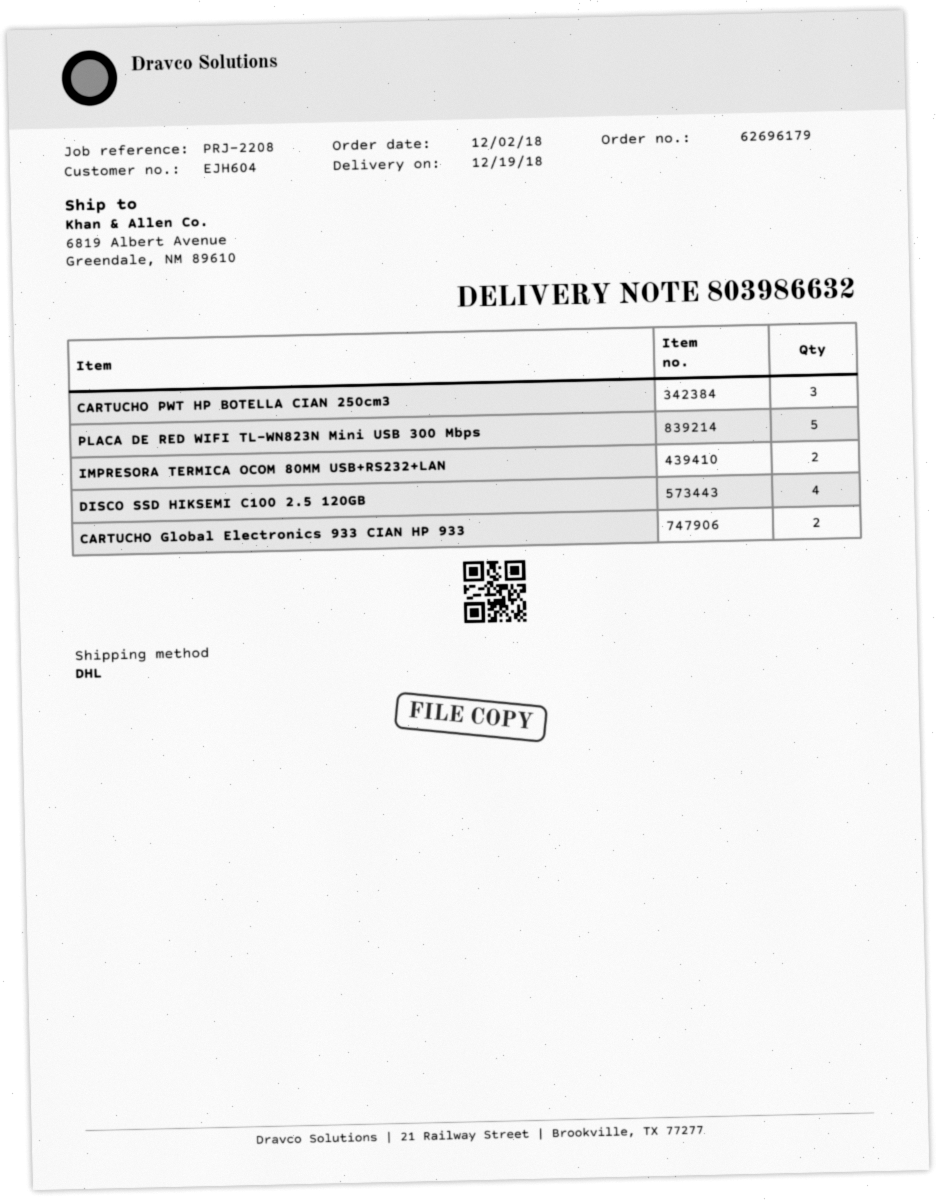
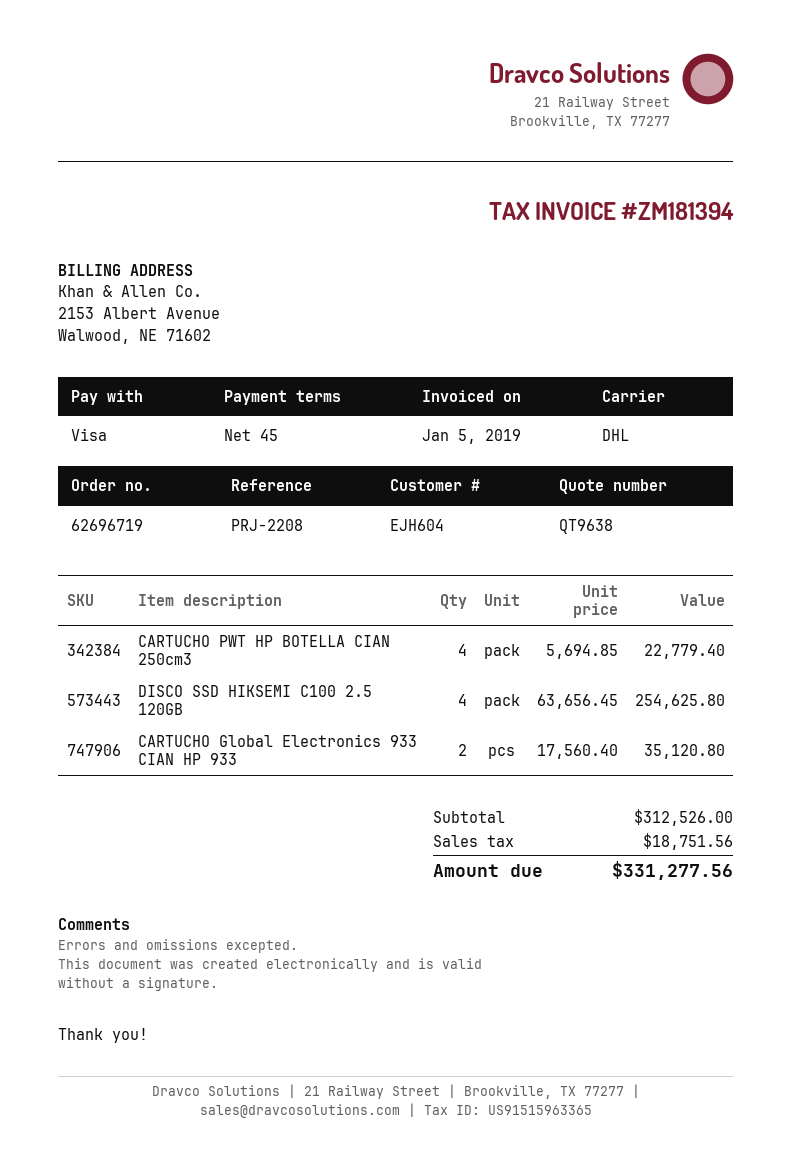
order number: 62696179 -> 62696719
CARTUCHO PWT HP BOTELLA CIAN 250cm3: 3 -> 4
PLACA DE RED WIFI TL-WN823N Mini USB 300 Mbps: 5 -> none
IMPRESORA TERMICA OCOM 80MM USB+RS232+LAN: 2 -> none

